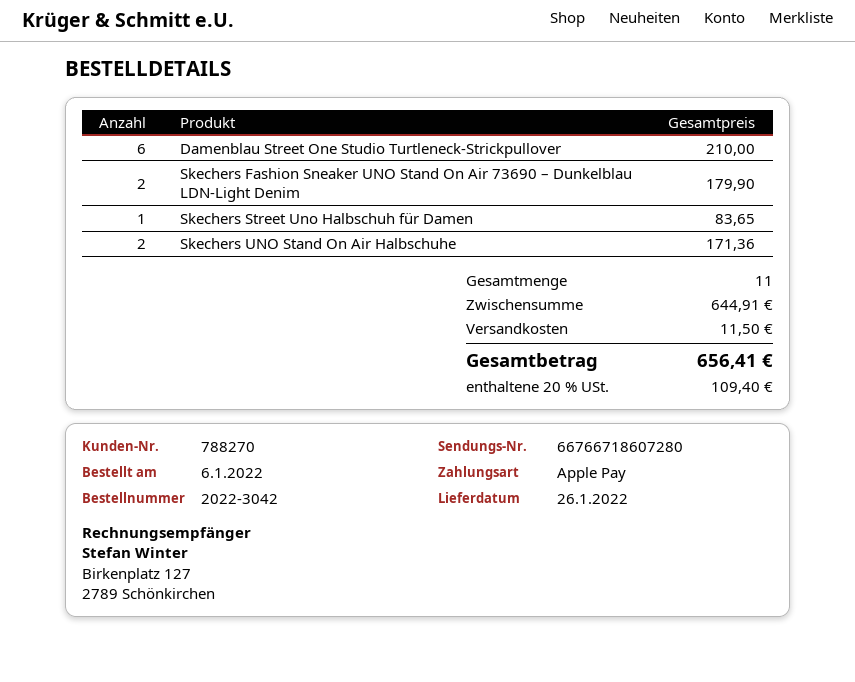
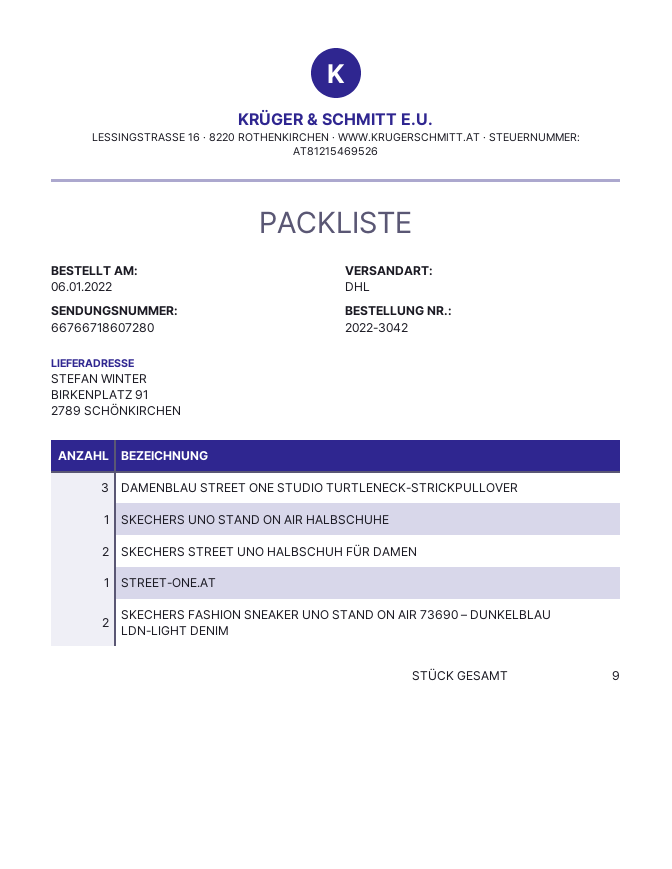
Damenblau Street One Studio Turtleneck-Strickpullover: 6 -> 3
Skechers Street Uno Halbschuh für Damen: 1 -> 2
Skechers UNO Stand On Air Halbschuhe: 2 -> 1
STREET-ONE.AT: none -> 1
total quantity: 11 -> 9

